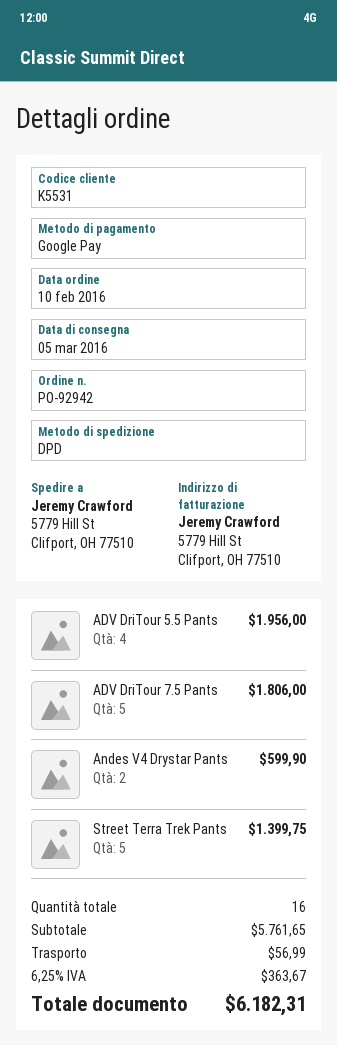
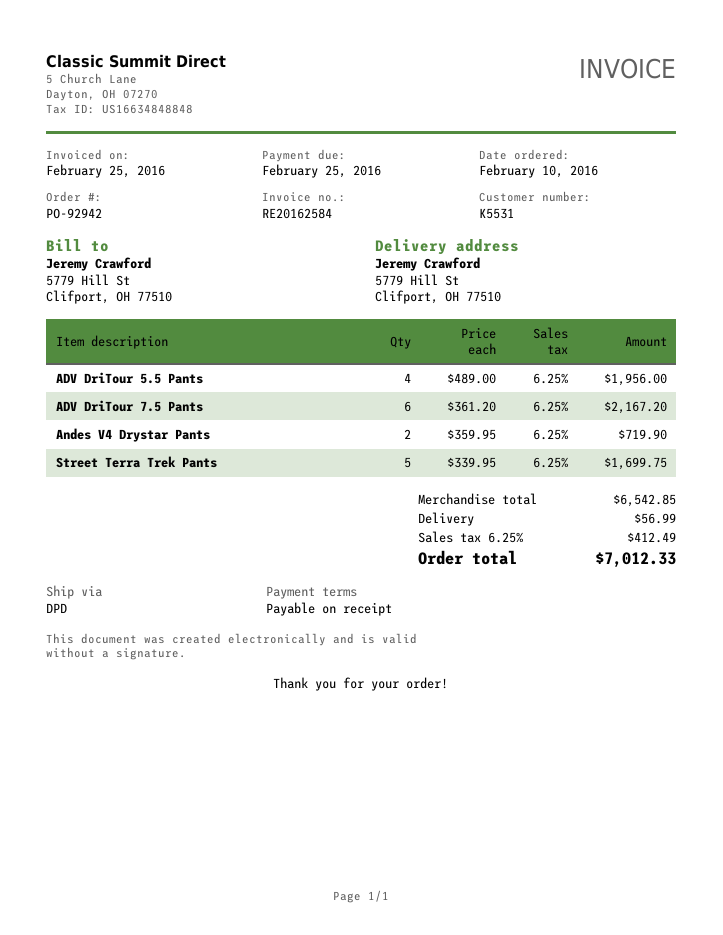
ADV DriTour 7.5 Pants: 5 for 1806.00 -> 6 for 2167.20
Andes V4 Drystar Pants: 2 for 599.90 -> 2 for 719.90
Street Terra Trek Pants: 5 for 1399.75 -> 5 for 1699.75
subtotal: 5761.65 -> 6542.85
tax: 6.25% = 363.67 -> 6.25% = 412.49
total: 6182.31 -> 7012.33

